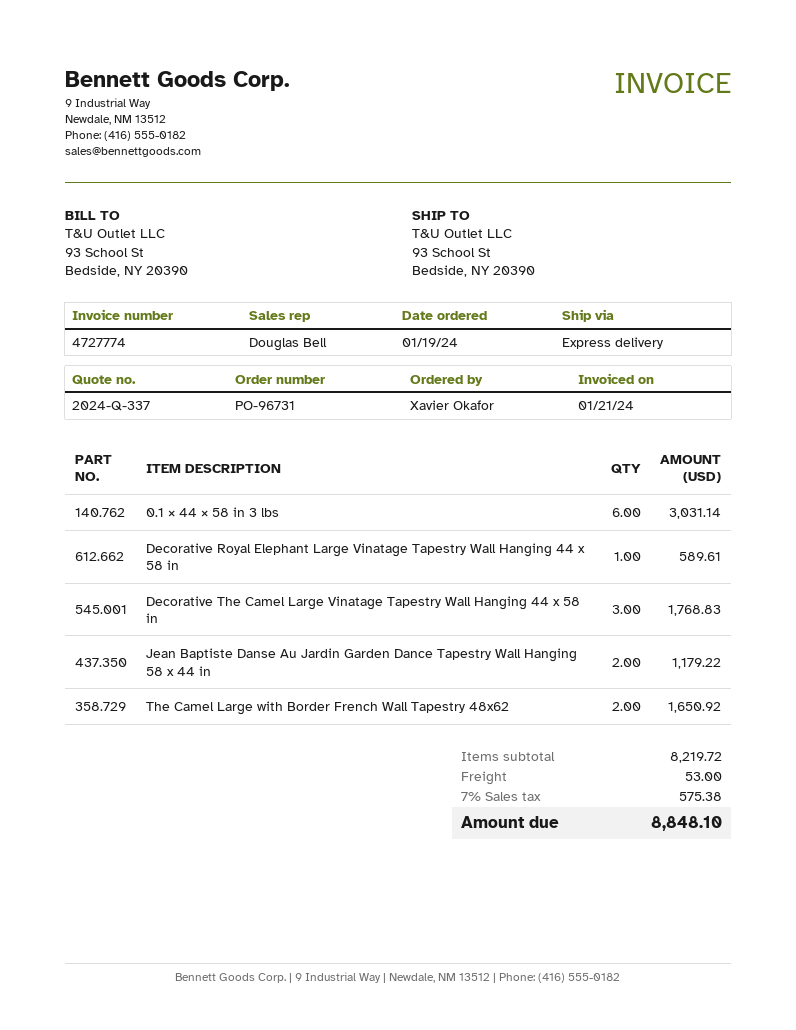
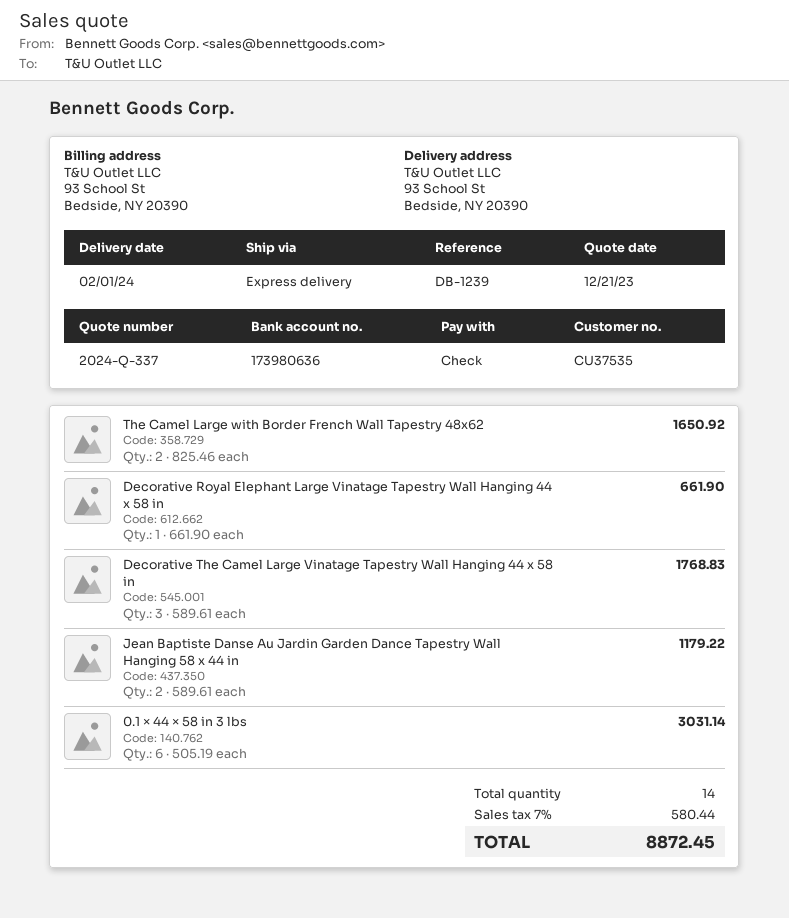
Decorative Royal Elephant Large Vinatage Tapestry Wall Hanging 44 x 58 in: 1 for 589.61 -> 1 for 661.90
shipping: 53.00 -> none
tax: 7% = 575.38 -> 7% = 580.44
total: 8848.10 -> 8872.45

